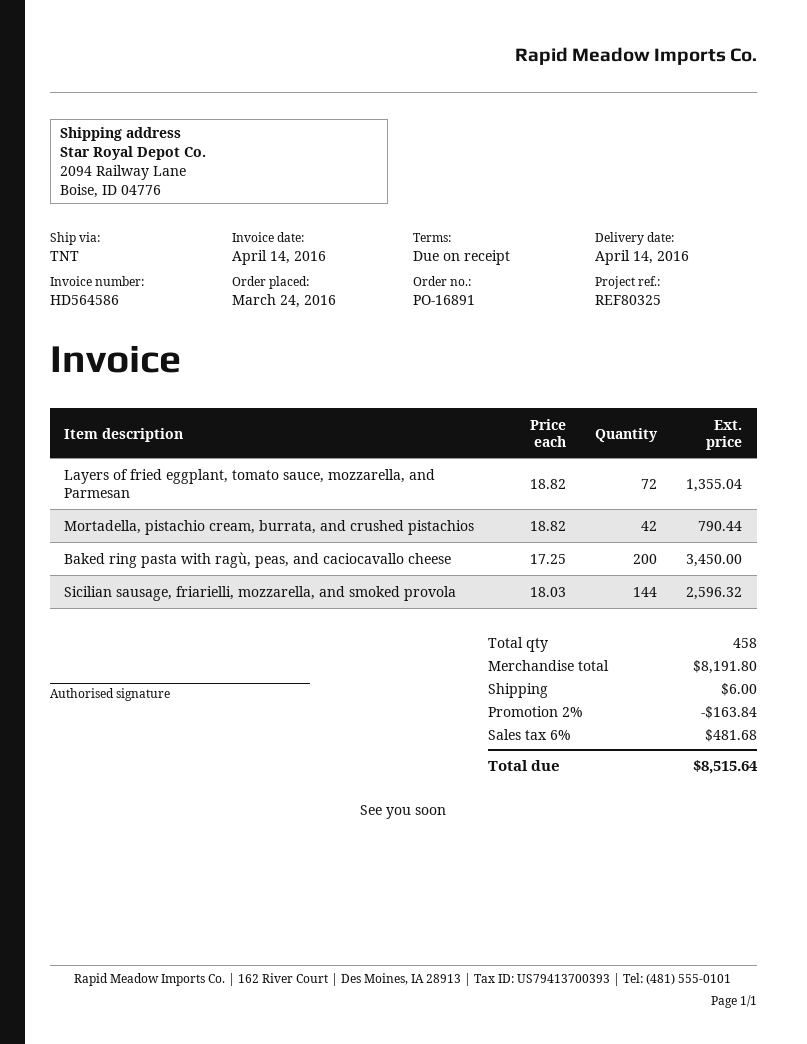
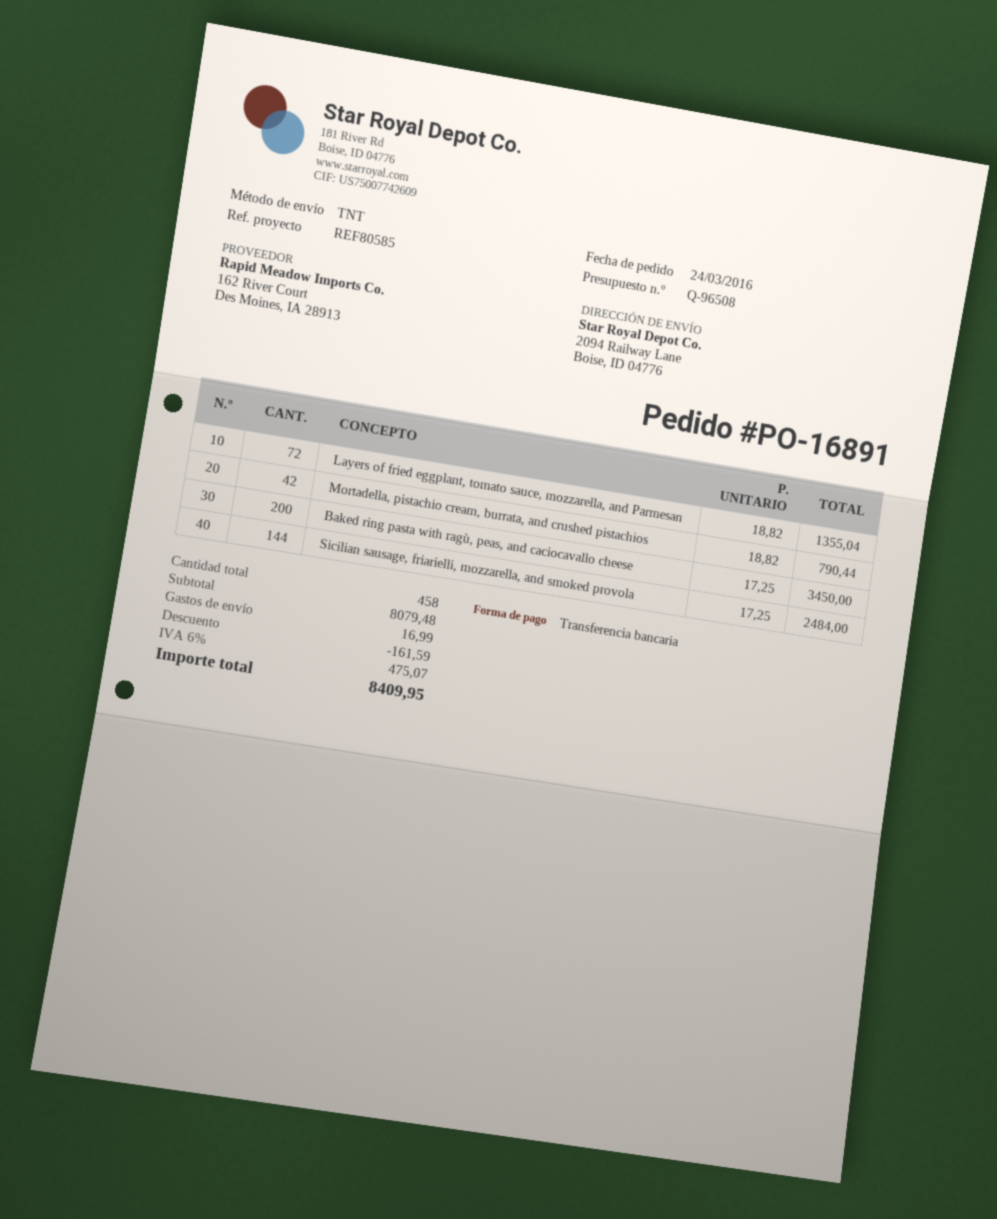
reference: REF80325 -> REF80585
Sicilian sausage, friarielli, mozzarella, and smoked provola: 144 x 18.03 = 2596.32 -> 144 x 17.25 = 2484.00
subtotal: 8191.80 -> 8079.48
discount: 163.84 -> 161.59
shipping: 6.00 -> 16.99
tax: 6% = 481.68 -> 6% = 475.07
total: 8515.64 -> 8409.95

